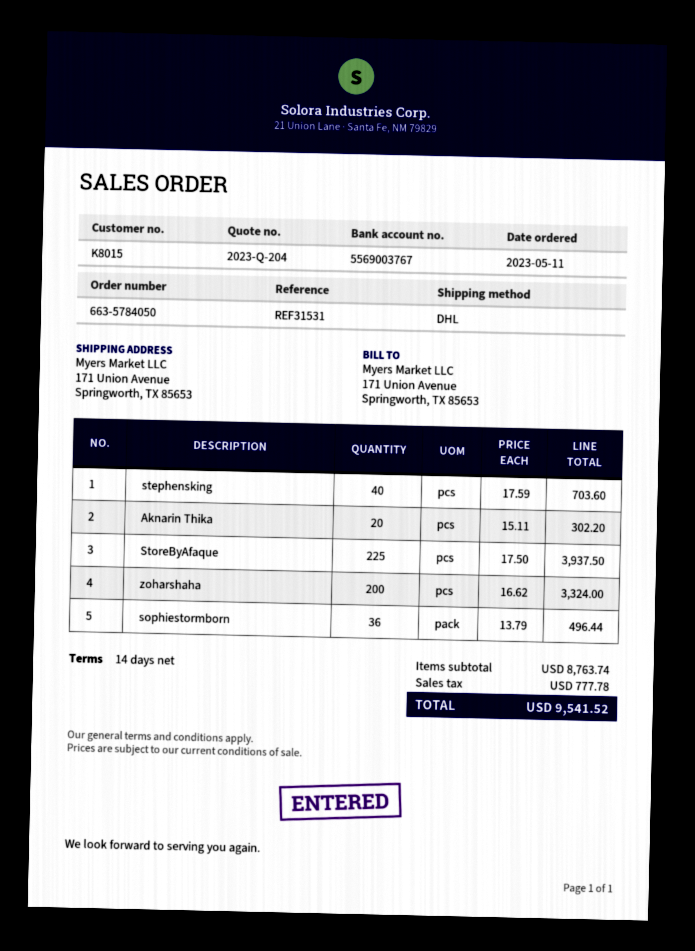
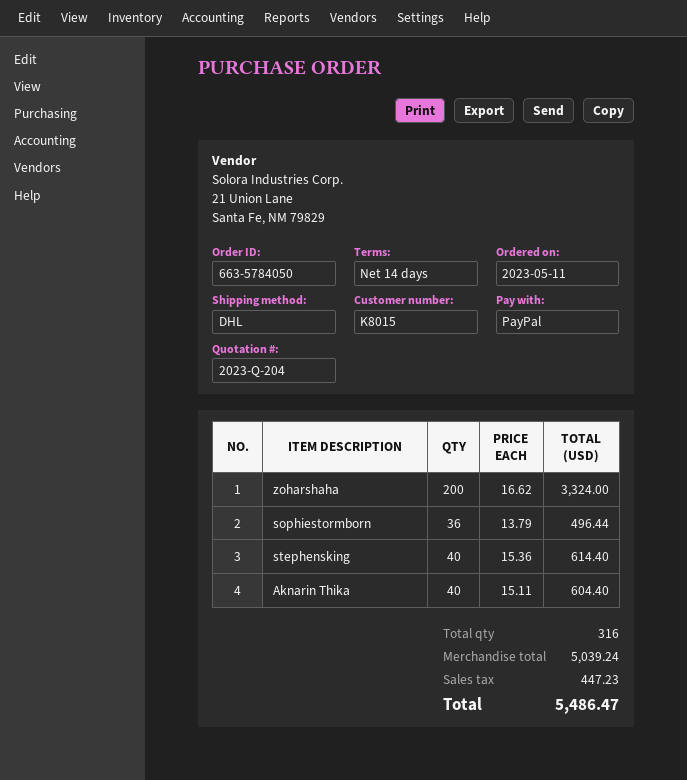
stephensking: 40 x 17.59 = 703.60 -> 40 x 15.36 = 614.40
Aknarin Thika: 20 x 15.11 = 302.20 -> 40 x 15.11 = 604.40
StoreByAfaque: 225 x 17.50 = 3937.50 -> none
subtotal: 8763.74 -> 5039.24
tax: 777.78 -> 447.23
total: 9541.52 -> 5486.47

